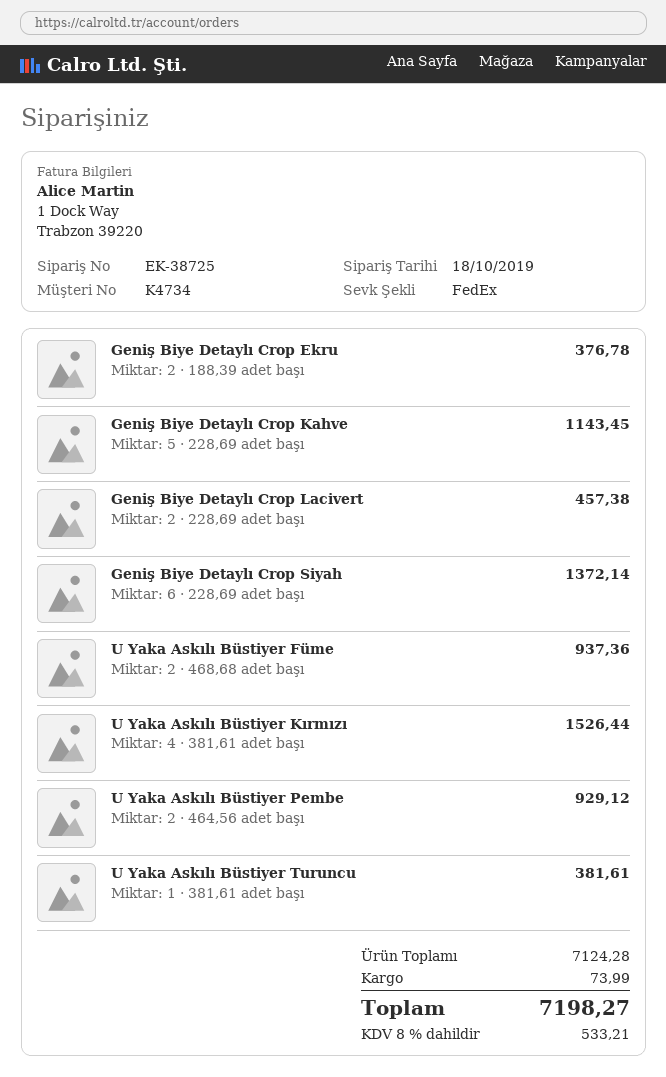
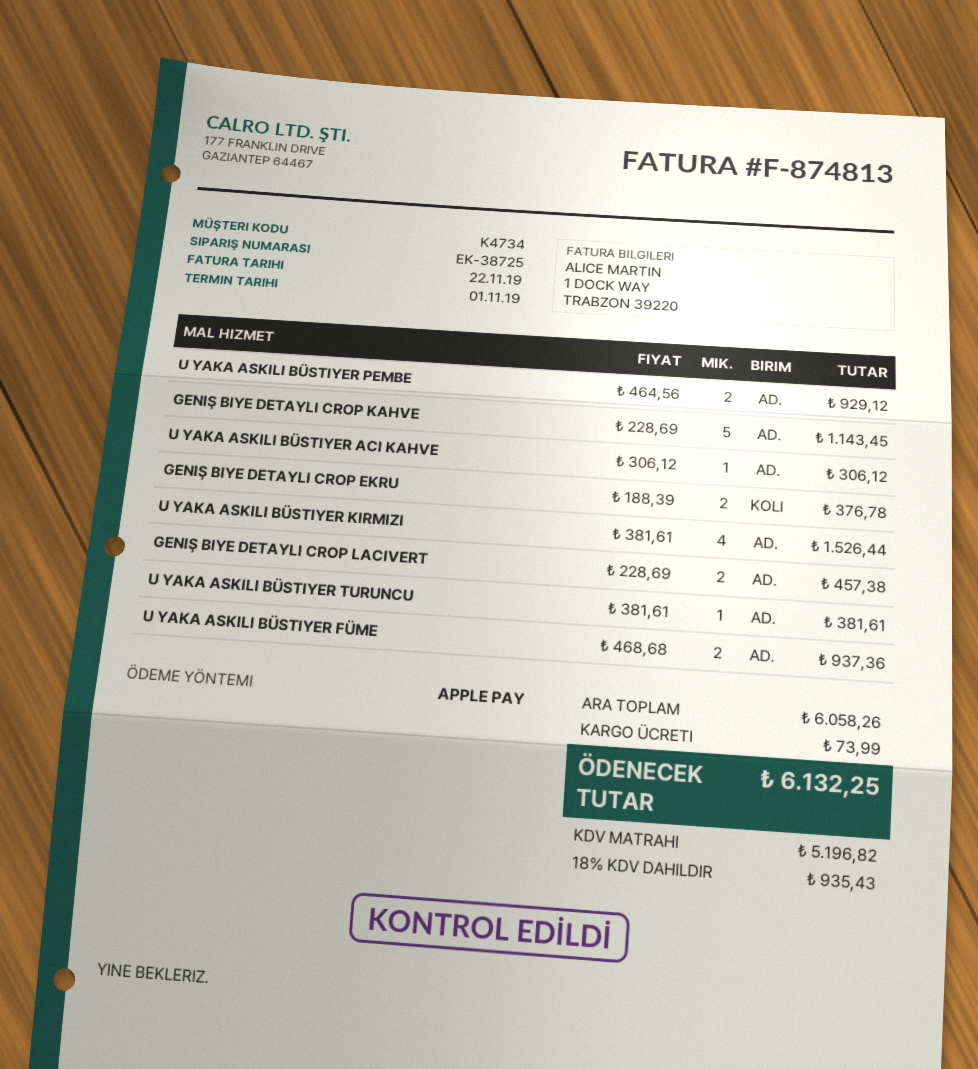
Geniş Biye Detaylı Crop Siyah: 6 x 228.69 = 1372.14 -> none
U YAKA ASKILI BÜSTIYER ACI KAHVE: none -> 1 x 306.12 = 306.12
subtotal: 7124.28 -> 6058.26
tax: 8% = 533.21 -> 18% = 935.43
total: 7198.27 -> 6132.25

